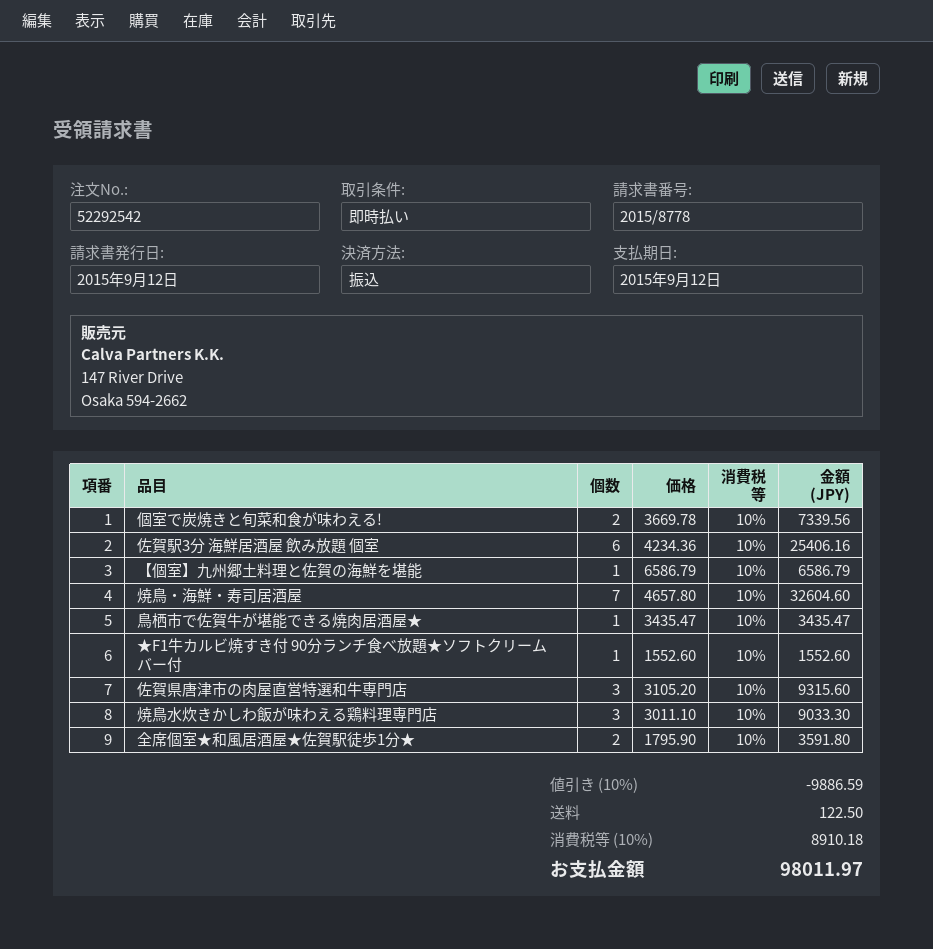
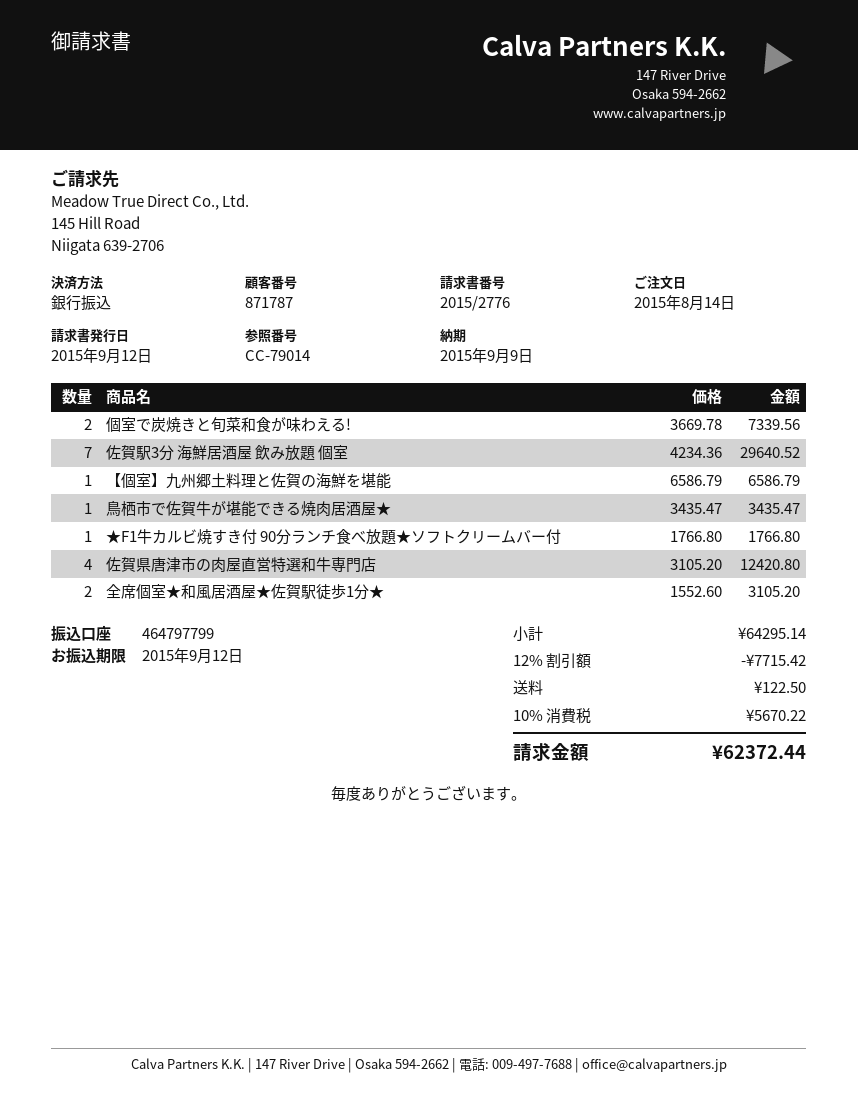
invoice number: 2015/8778 -> 2015/2776
佐賀駅3分 海鮮居酒屋 飲み放題 個室: 6 x 4234.36 = 25406.16 -> 7 x 4234.36 = 29640.52
焼鳥・海鮮・寿司居酒屋: 7 x 4657.80 = 32604.60 -> none
★F1牛カルビ焼すき付 90分ランチ食べ放題★ソフトクリームバー付: 1 x 1552.60 = 1552.60 -> 1 x 1766.80 = 1766.80
佐賀県唐津市の肉屋直営特選和牛専門店: 3 x 3105.20 = 9315.60 -> 4 x 3105.20 = 12420.80
焼鳥水炊きかしわ飯が味わえる鶏料理専門店: 3 x 3011.10 = 9033.30 -> none
全席個室★和風居酒屋★佐賀駅徒歩1分★: 2 x 1795.90 = 3591.80 -> 2 x 1552.60 = 3105.20
discount: 10% = 9886.59 -> 12% = 7715.42
tax: 10% = 8910.18 -> 10% = 5670.22
total: 98011.97 -> 62372.44

